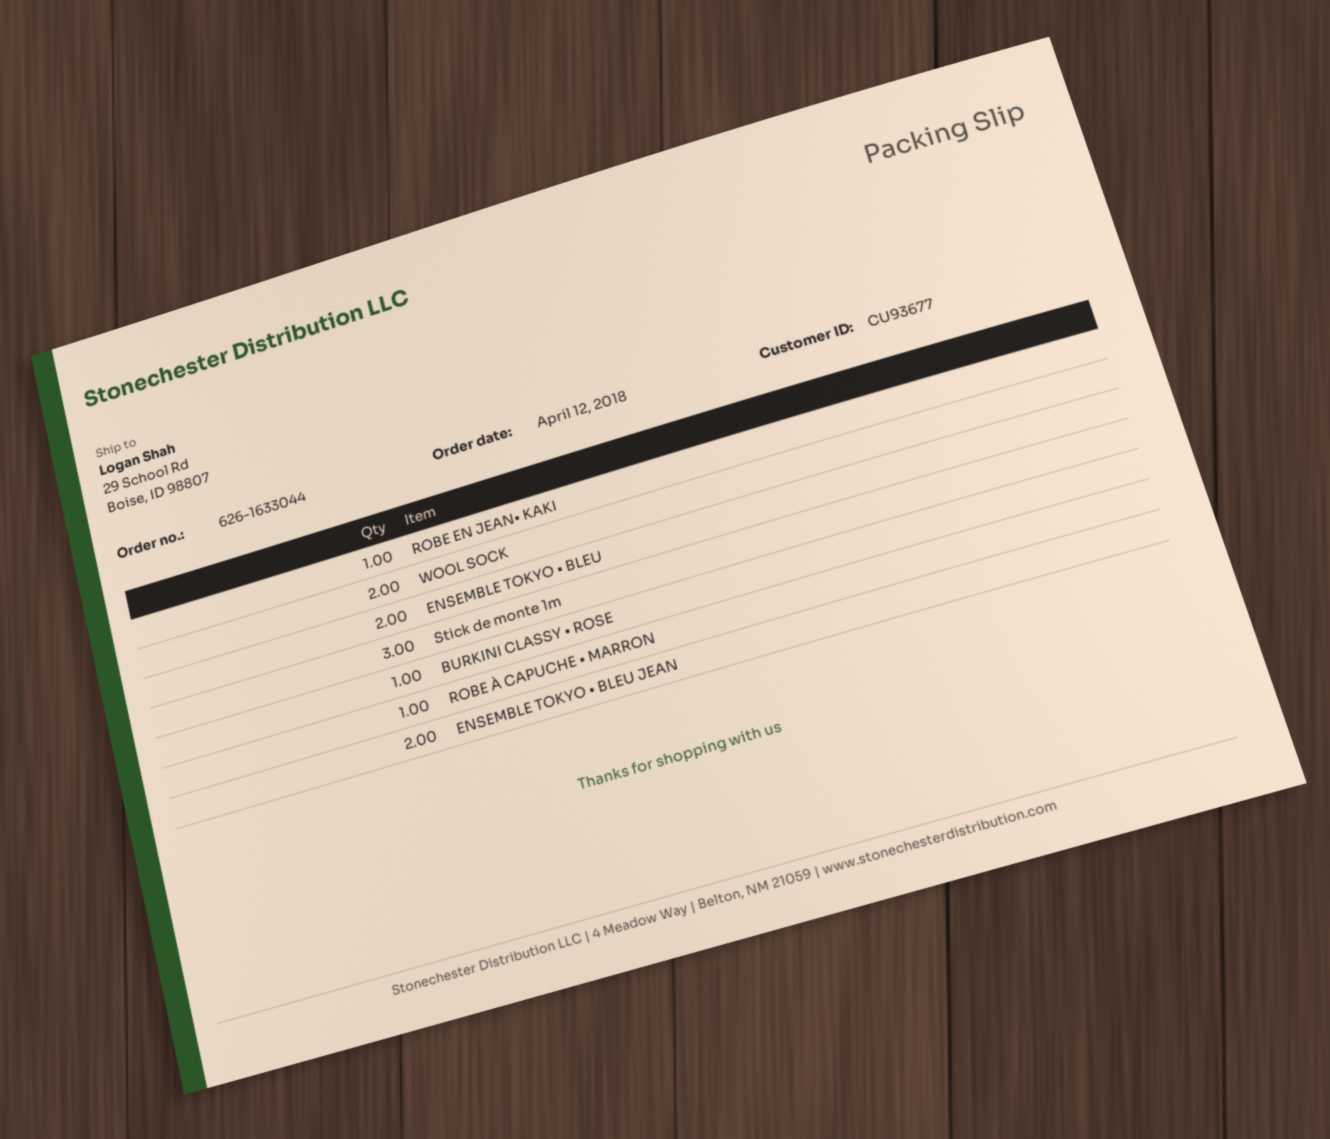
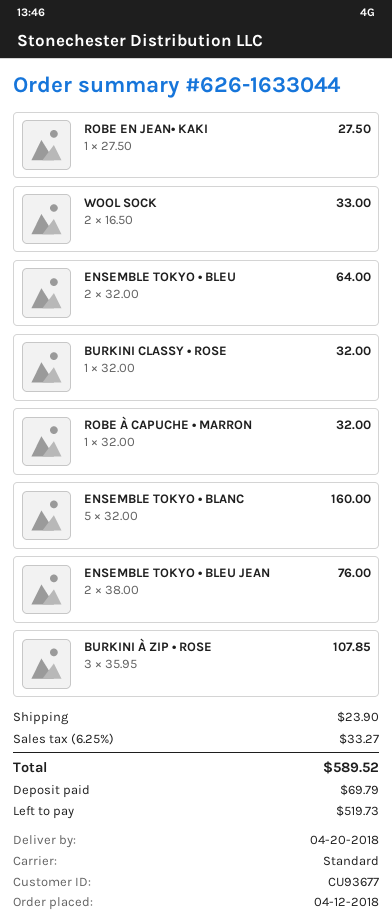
Stick de monte 1m: 3 -> none
ENSEMBLE TOKYO • BLANC: none -> 5
BURKINI À ZIP • ROSE: none -> 3

